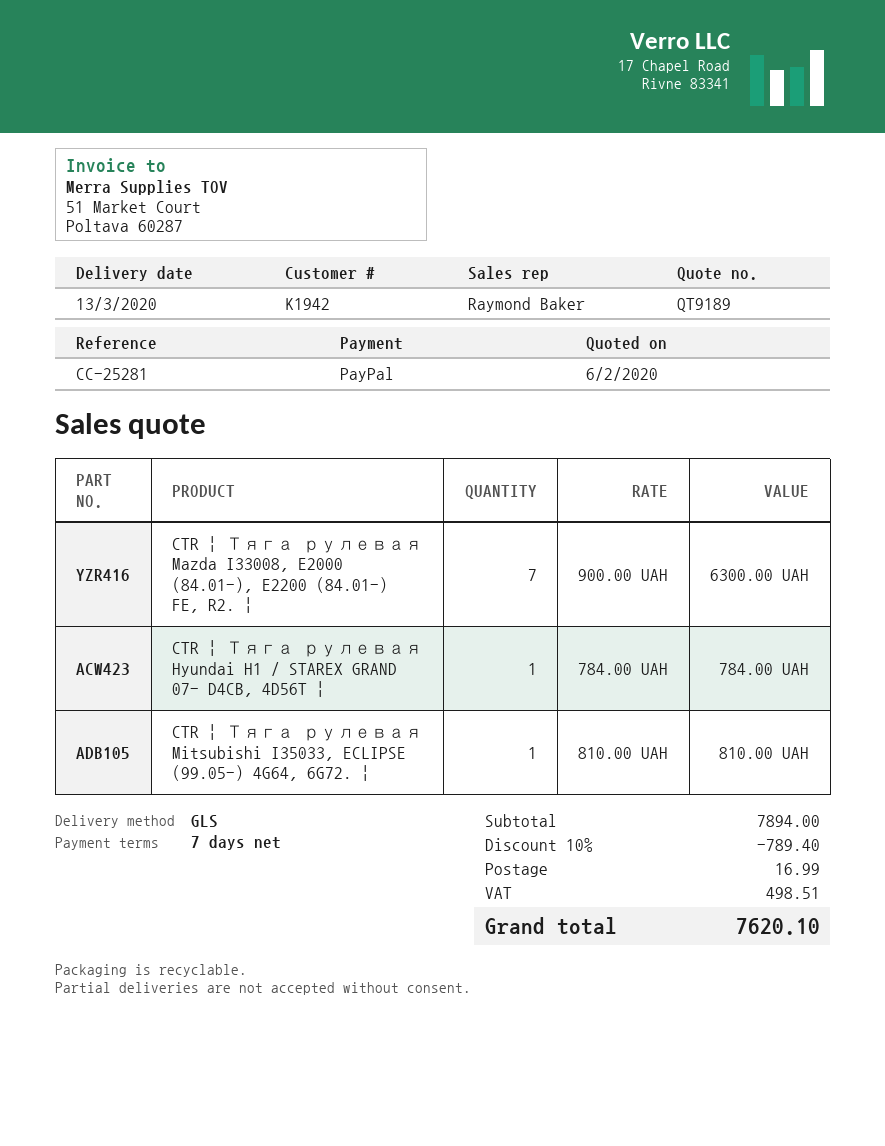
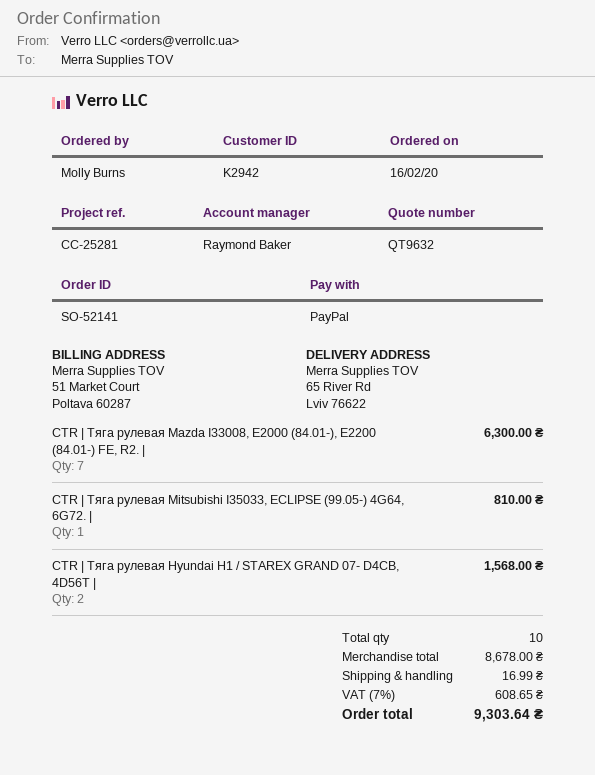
quote number: QT9189 -> QT9632
customer number: K1942 -> K2942
CTR | Тяга рулевая Hyundai H1 / STAREX GRAND 07- D4CB, 4D56T |: 1 for 784.00 -> 2 for 1568.00
subtotal: 7894.00 -> 8678.00
discount: 10% = 789.40 -> none
tax: 498.51 -> 608.65
total: 7620.10 -> 9303.64

